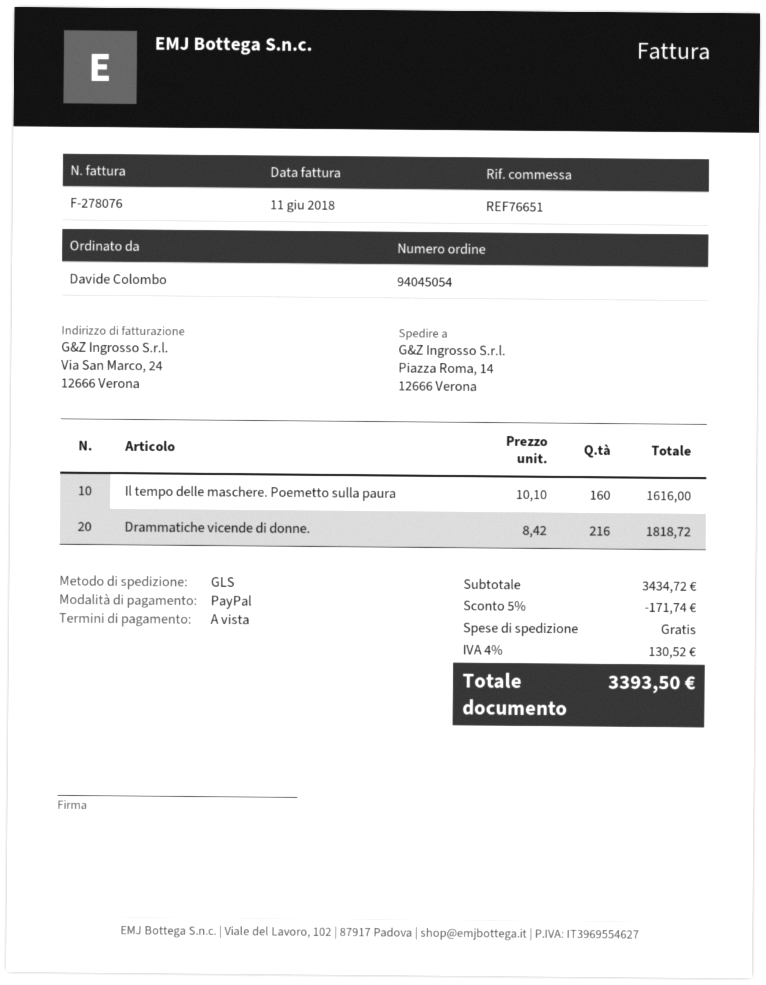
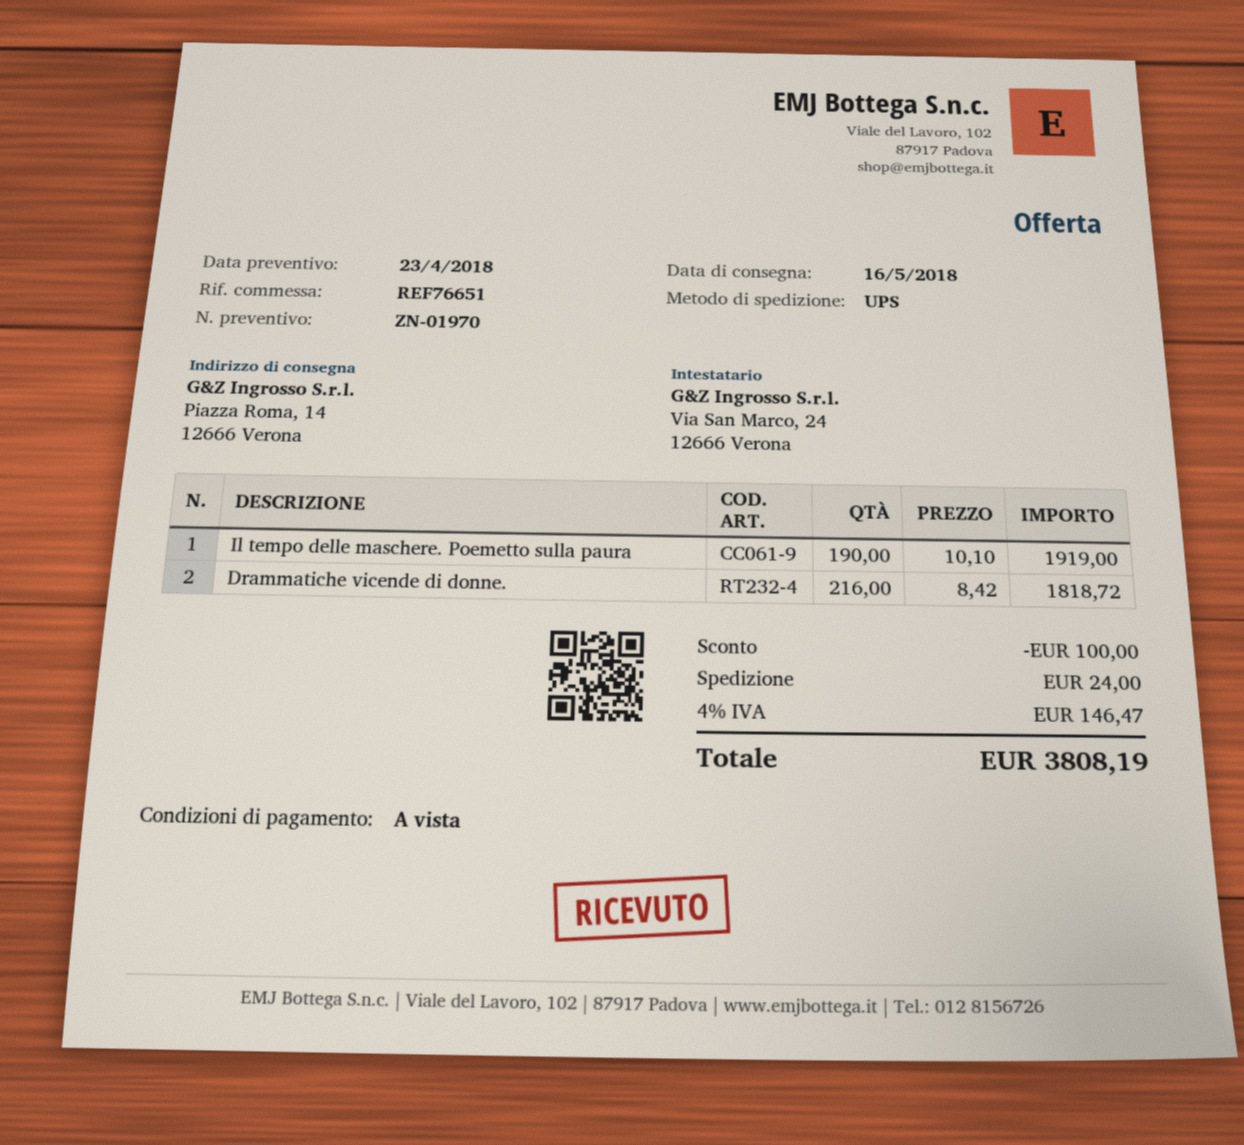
shipping method: GLS -> UPS
Il tempo delle maschere. Poemetto sulla paura: 160 x 10.10 = 1616.00 -> 190 x 10.10 = 1919.00
discount: 171.74 -> 100.00
shipping: 0.00 -> 24.00
tax: 4% = 130.52 -> 4% = 146.47
total: 3393.50 -> 3808.19

